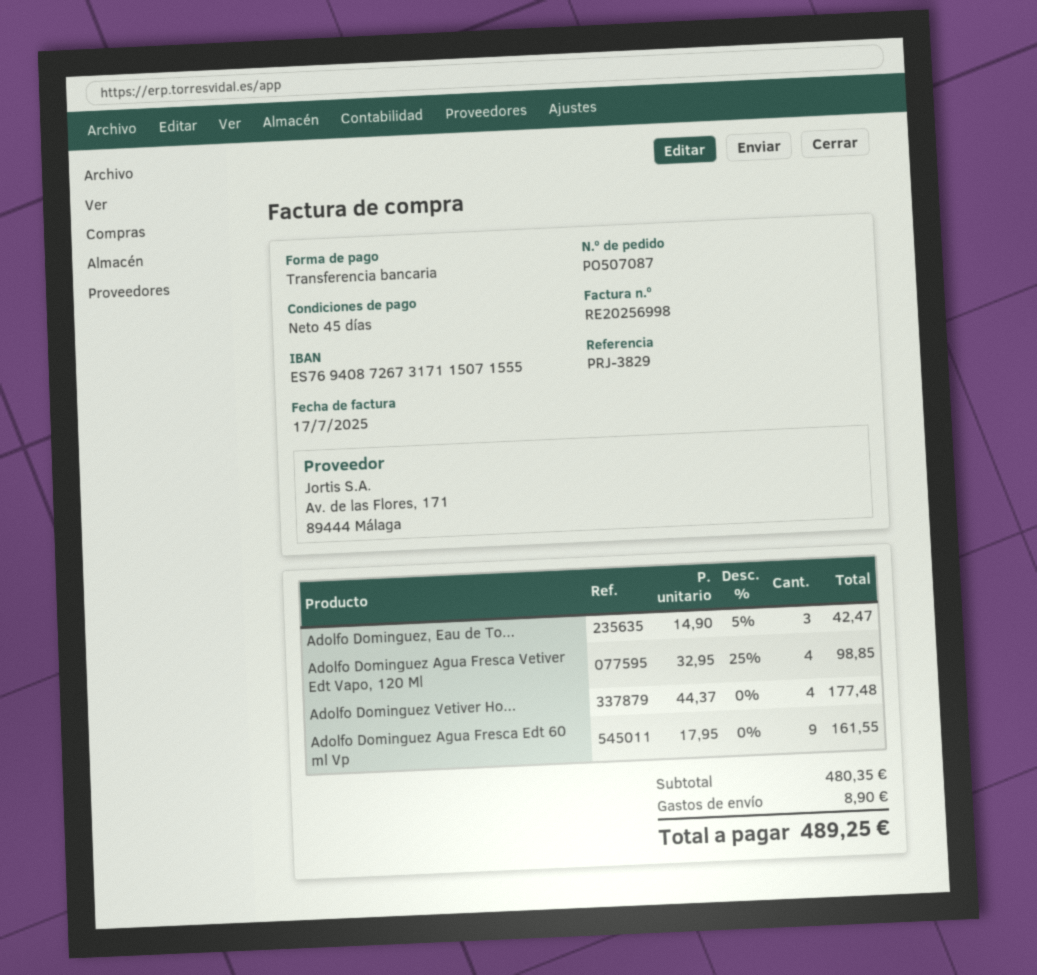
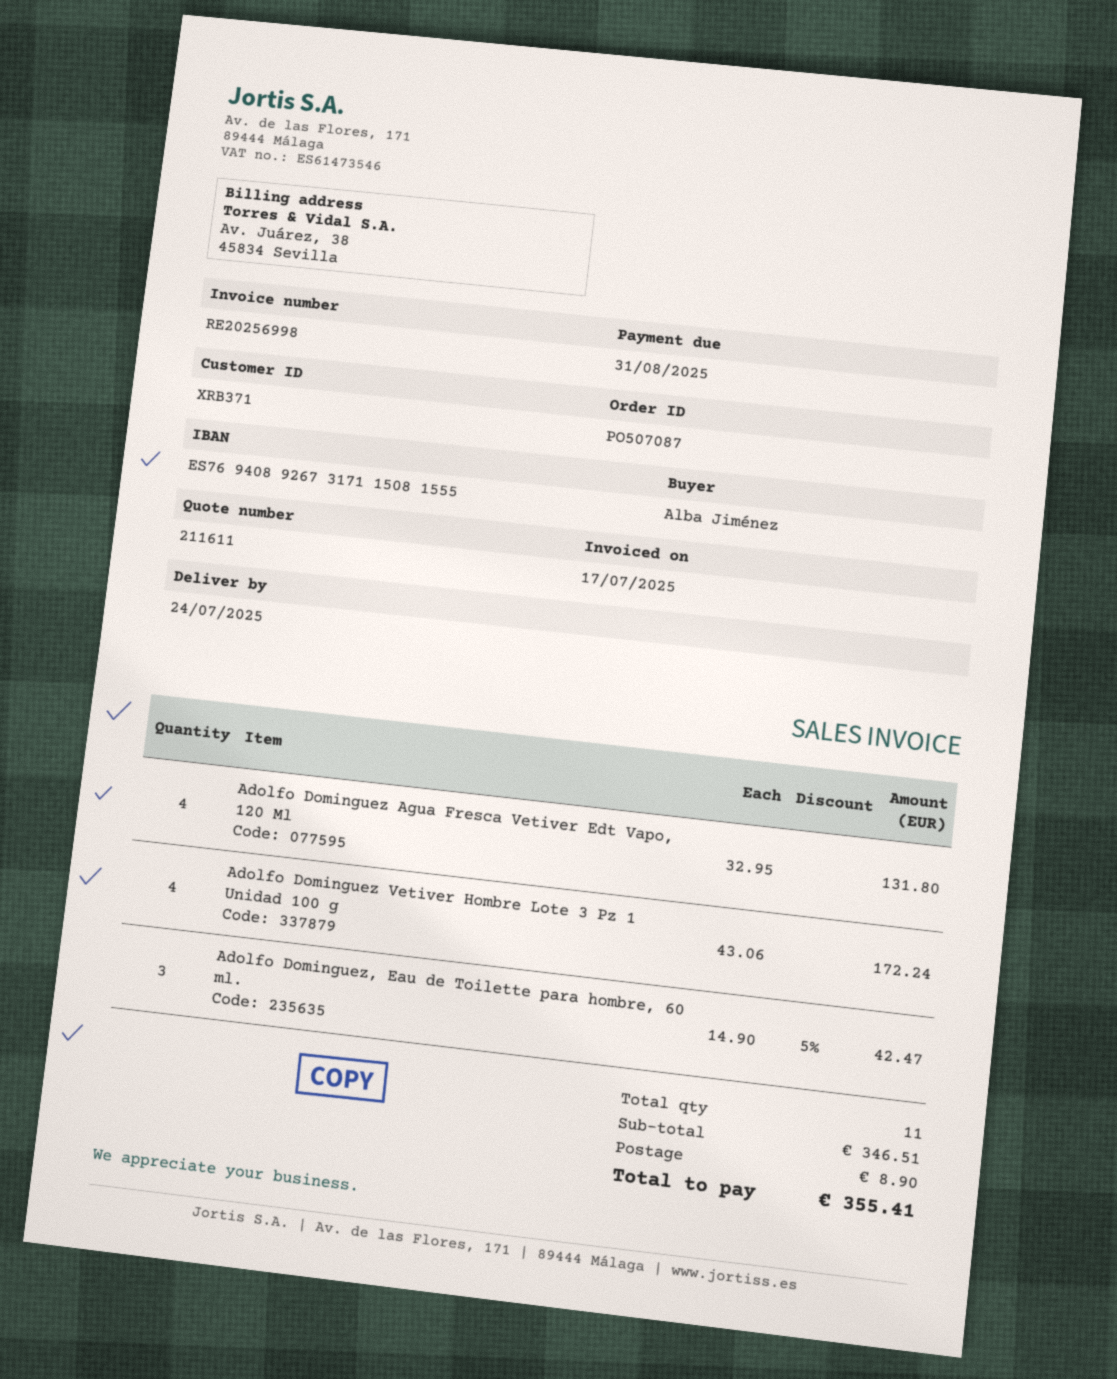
bank account: ES7694087267317115071555 -> ES7694089267317115081555
Adolfo Dominguez Agua Fresca Vetiver Edt Vapo, 120 Ml: 4 x 32.95 - 25% = 98.85 -> 4 x 32.95 = 131.80
Adolfo Dominguez Vetiver Ho...: 4 x 44.37 = 177.48 -> 4 x 43.06 = 172.24
Adolfo Dominguez Agua Fresca Edt 60 ml Vp: 9 x 17.95 = 161.55 -> none
subtotal: 480.35 -> 346.51
total: 489.25 -> 355.41

